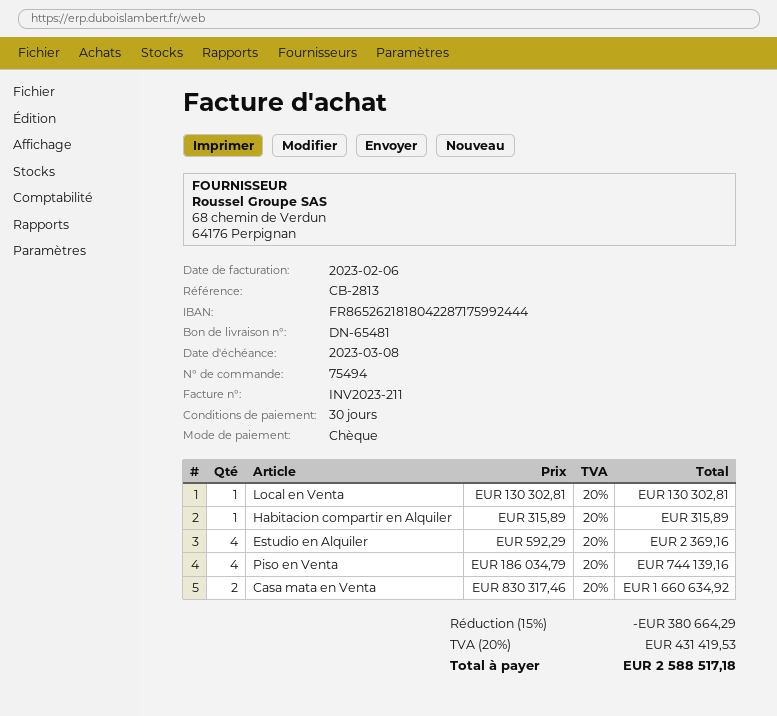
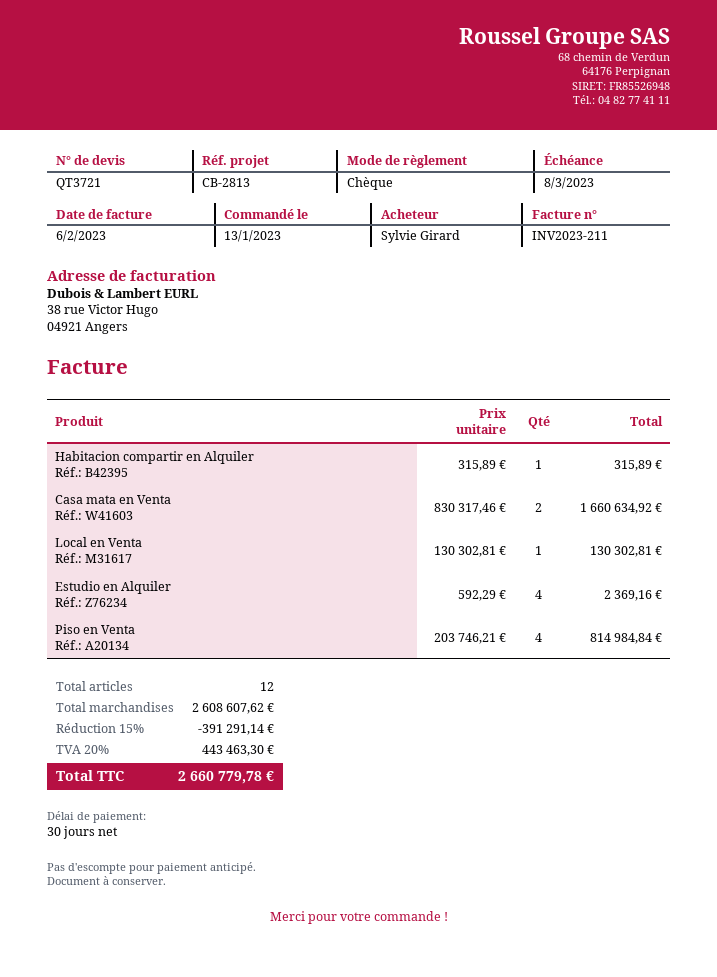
Piso en Venta: 4 x 186034.79 = 744139.16 -> 4 x 203746.21 = 814984.84
discount: 15% = 380664.29 -> 15% = 391291.14
tax: 20% = 431419.53 -> 20% = 443463.30
total: 2588517.18 -> 2660779.78

